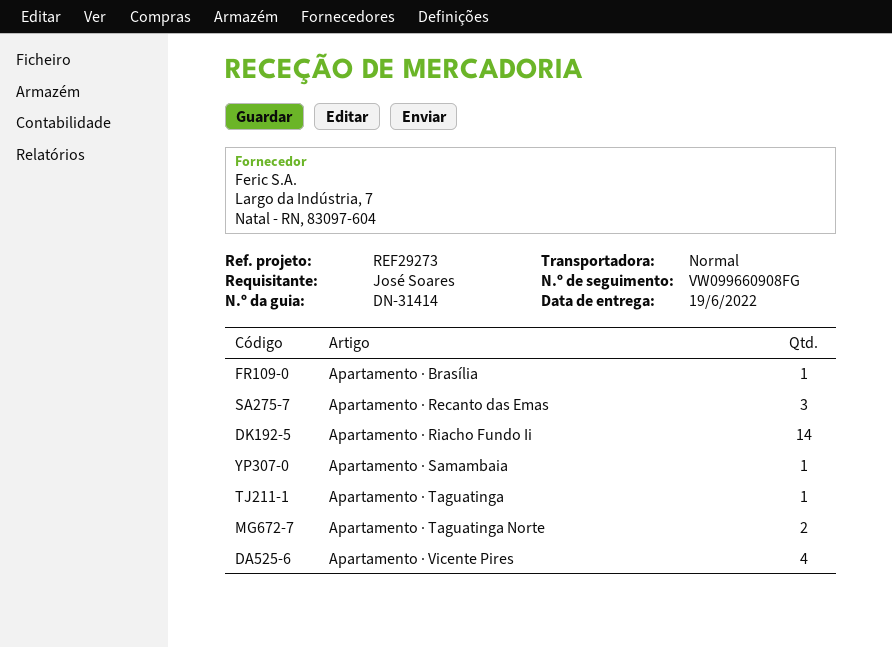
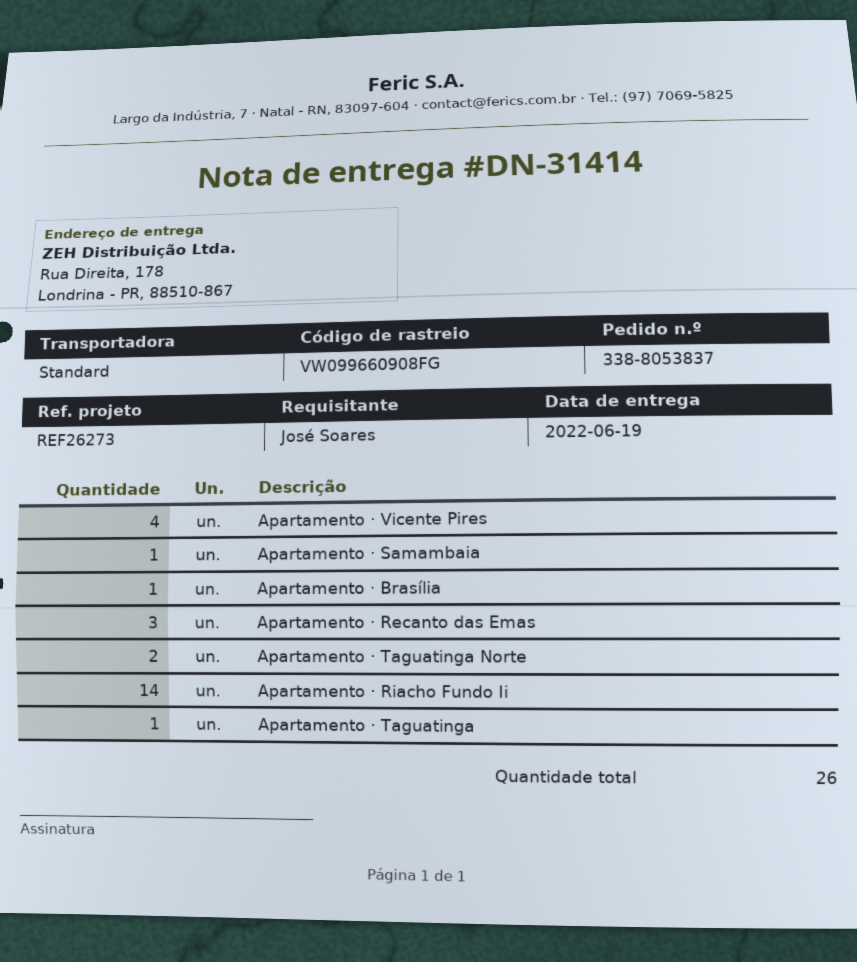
reference: REF29273 -> REF26273

